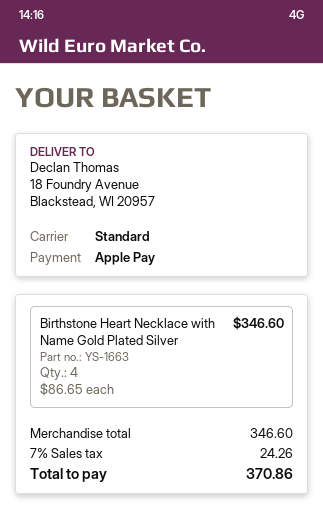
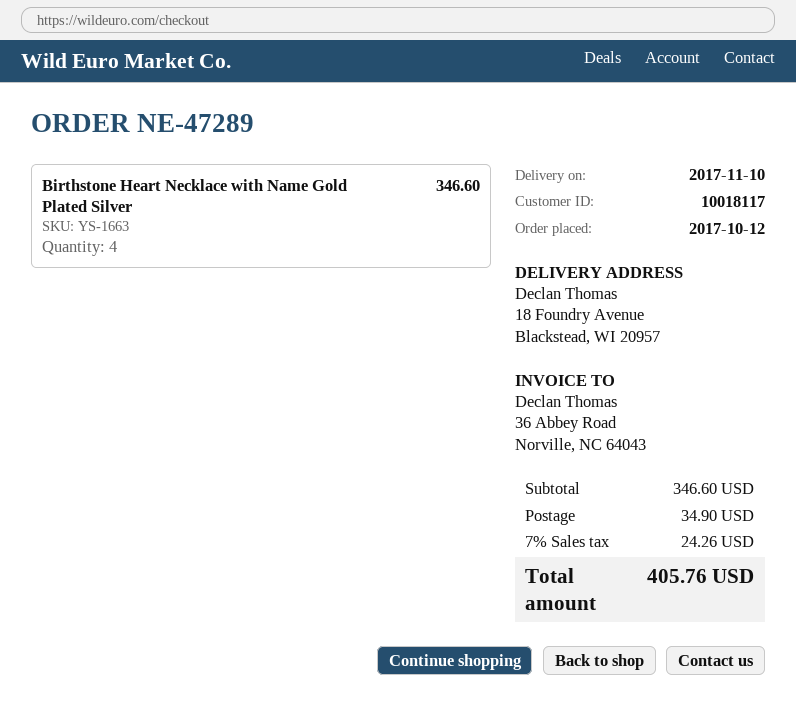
shipping: none -> 34.90
total: 370.86 -> 405.76

